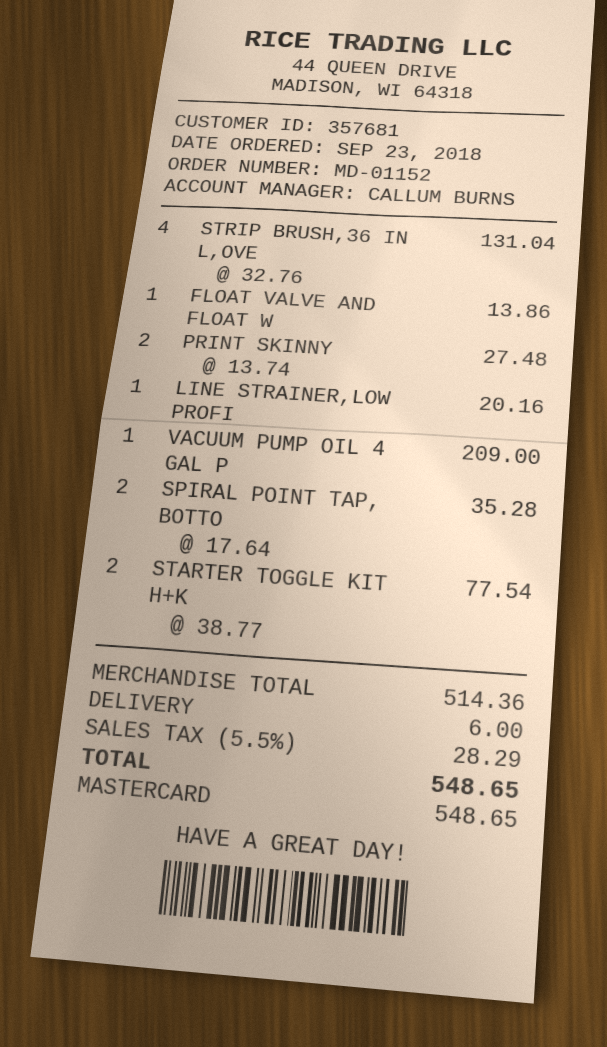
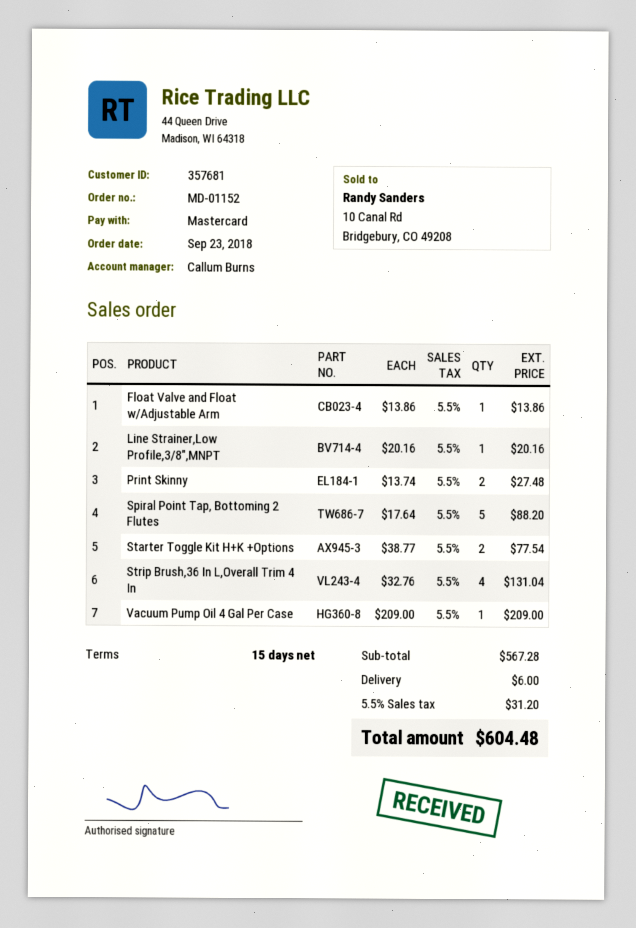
SPIRAL POINT TAP, BOTTO: 2 x 17.64 = 35.28 -> 5 x 17.64 = 88.20
subtotal: 514.36 -> 567.28
tax: 5.5% = 28.29 -> 5.5% = 31.20
total: 548.65 -> 604.48

